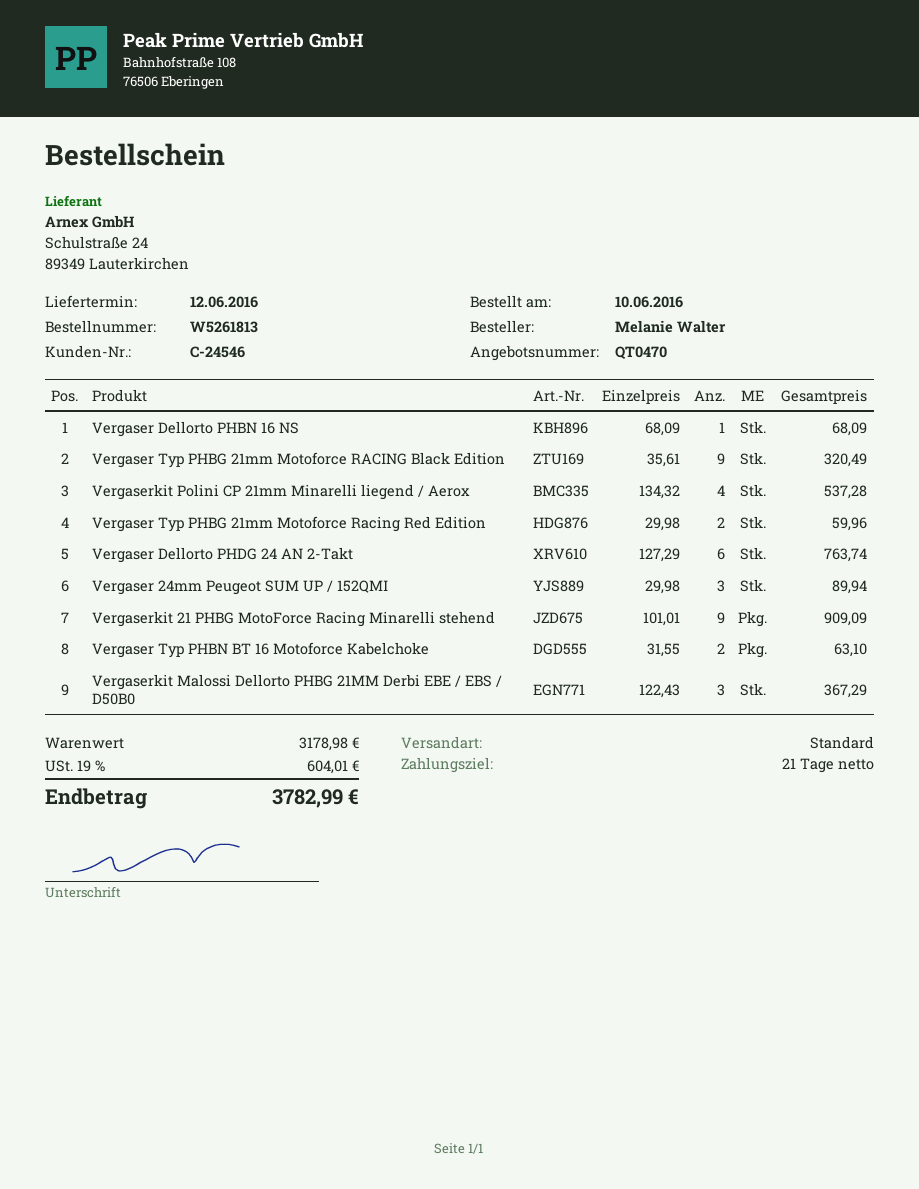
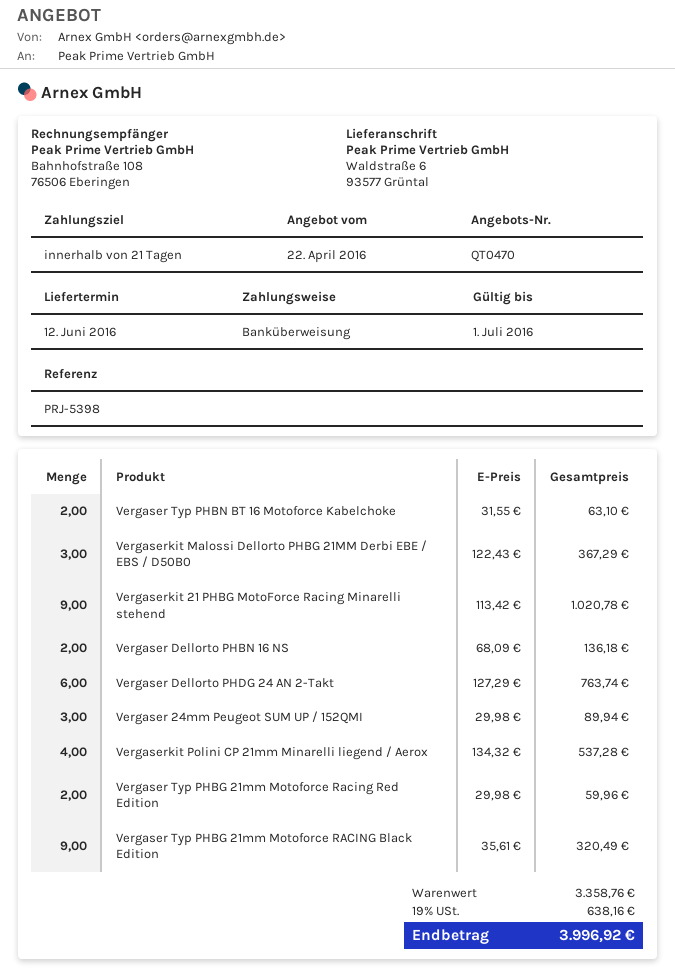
Vergaser Dellorto PHBN 16 NS: 1 x 68.09 = 68.09 -> 2 x 68.09 = 136.18
Vergaserkit 21 PHBG MotoForce Racing Minarelli stehend: 9 x 101.01 = 909.09 -> 9 x 113.42 = 1020.78
subtotal: 3178.98 -> 3358.76
tax: 19% = 604.01 -> 19% = 638.16
total: 3782.99 -> 3996.92

